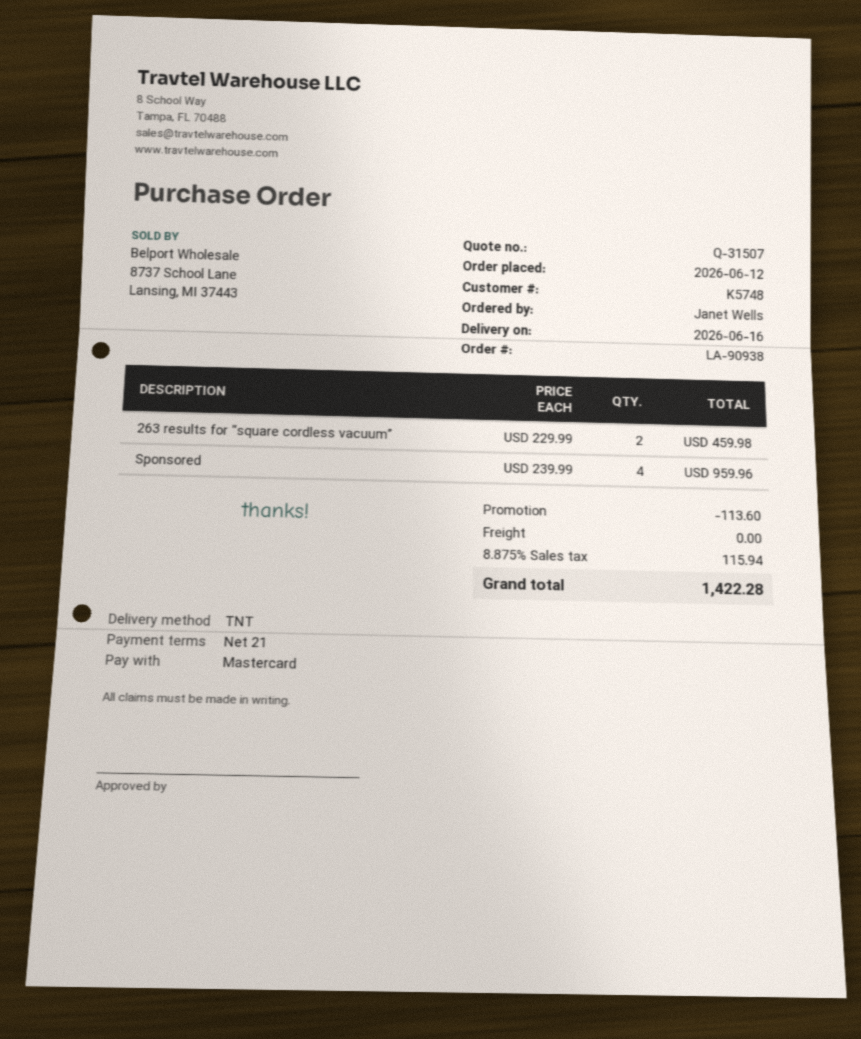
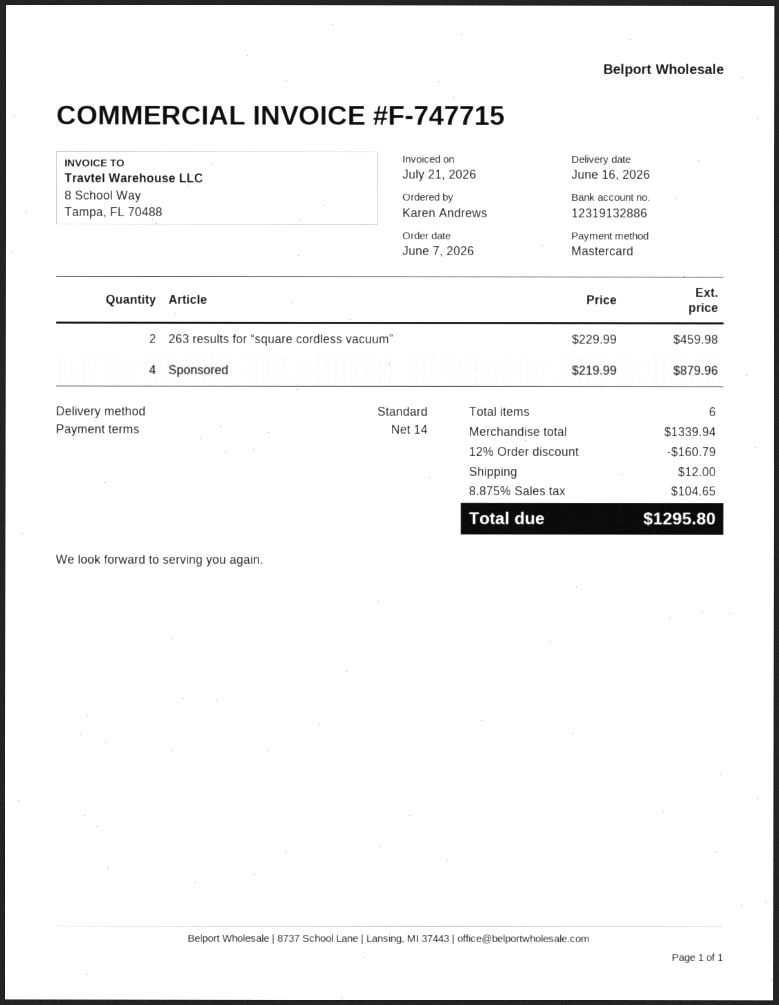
order date: 2026-06-12 -> 2026-06-07
payment terms: 21 days -> 14 days
ordered by: Janet Wells -> Karen Andrews
shipping method: TNT -> standard
Sponsored: 4 x 239.99 = 959.96 -> 4 x 219.99 = 879.96
discount: 113.60 -> 160.79
shipping: 0.00 -> 12.00
tax: 8.875% = 115.94 -> 8.875% = 104.65
total: 1422.28 -> 1295.80

